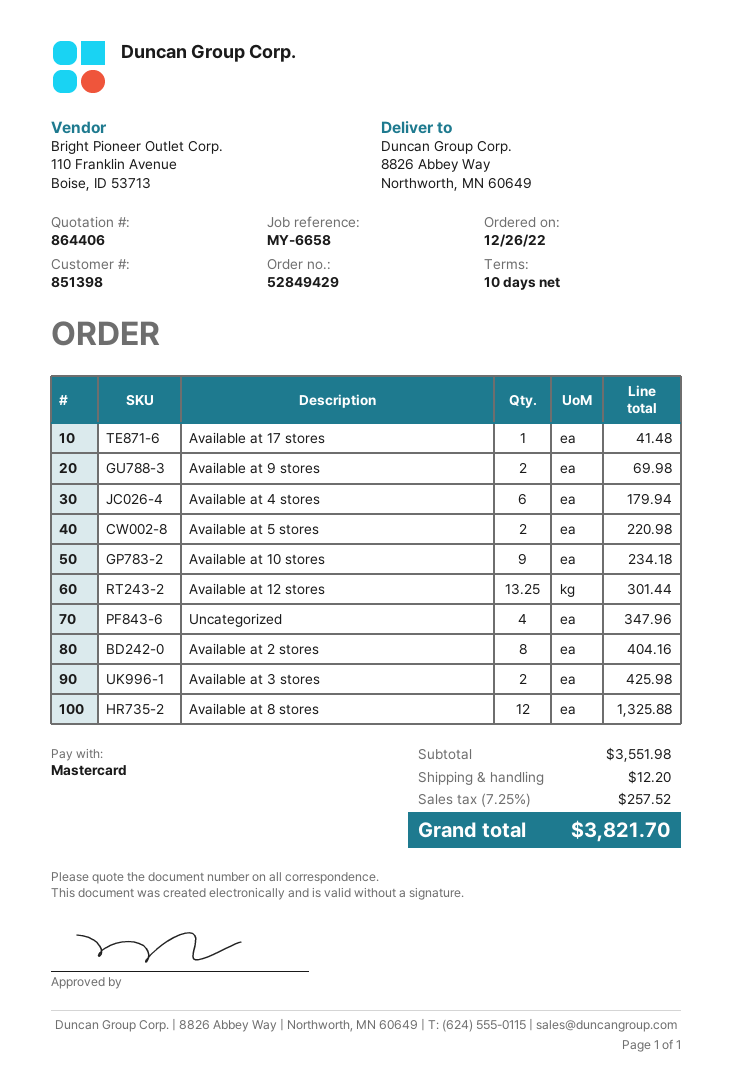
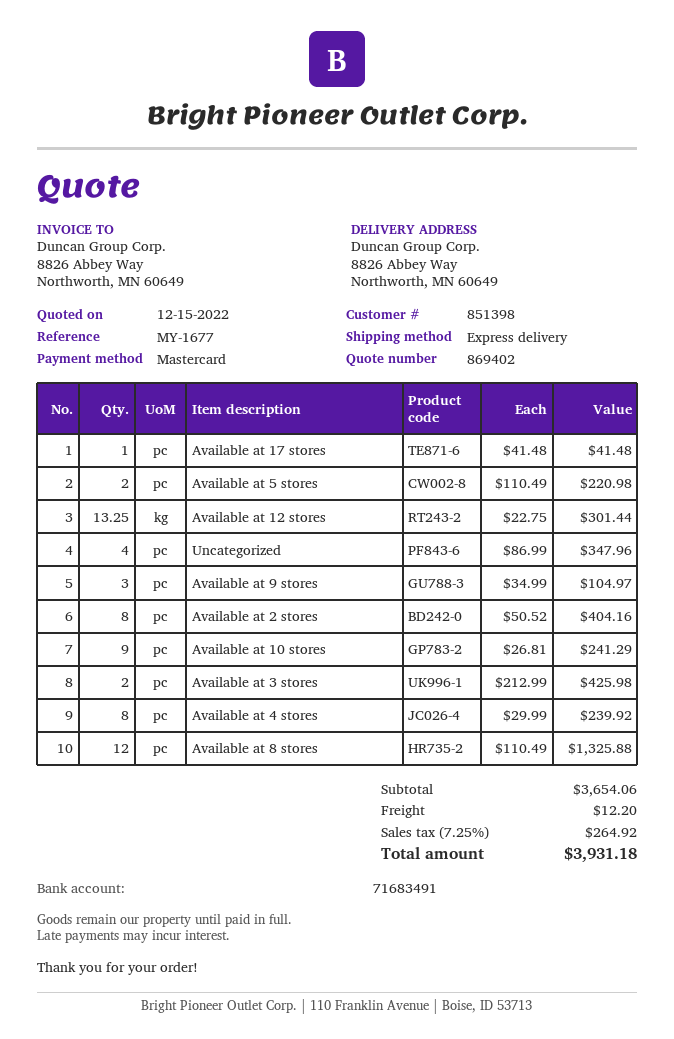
quote number: 864406 -> 869402
reference: MY-6658 -> MY-1677
Available at 9 stores: 2 for 69.98 -> 3 for 104.97
Available at 4 stores: 6 for 179.94 -> 8 for 239.92
Available at 10 stores: 9 for 234.18 -> 9 for 241.29
subtotal: 3551.98 -> 3654.06
tax: 7.25% = 257.52 -> 7.25% = 264.92
total: 3821.70 -> 3931.18

